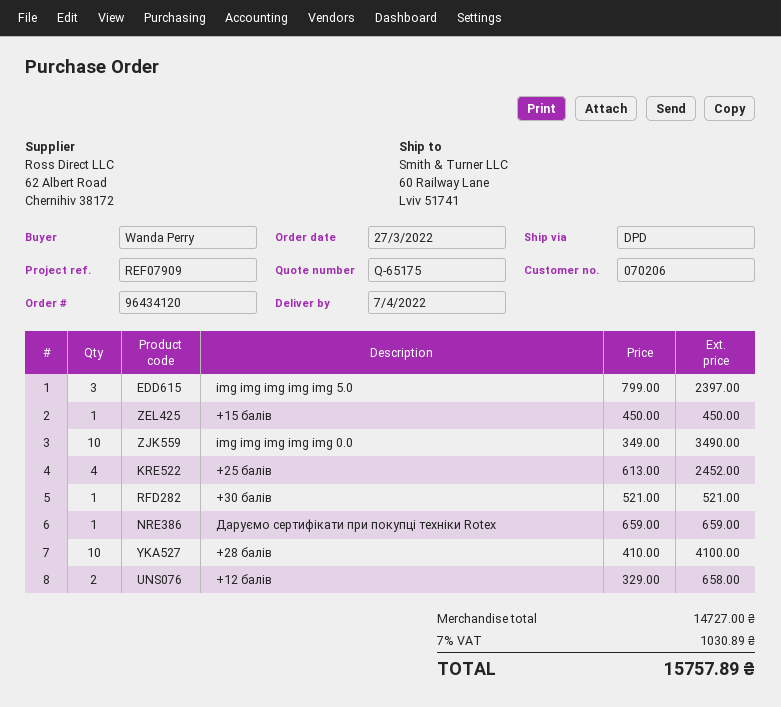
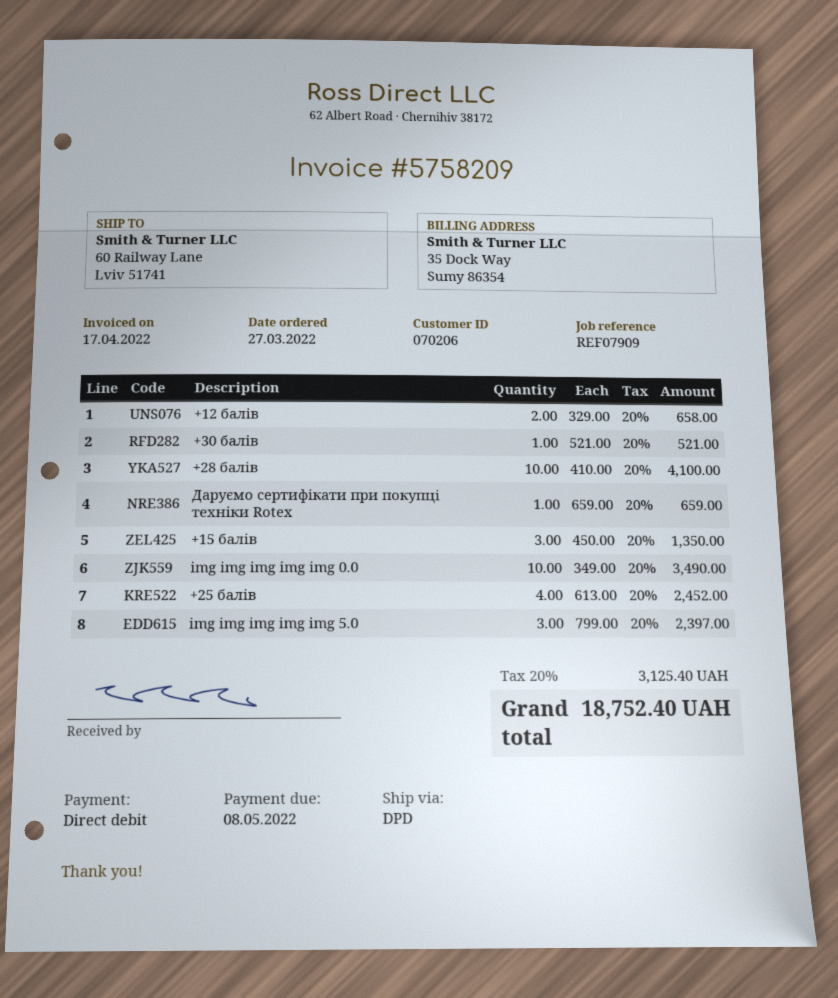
+15 балів: 1 x 450.00 = 450.00 -> 3 x 450.00 = 1350.00
tax: 7% = 1030.89 -> 20% = 3125.40
total: 15757.89 -> 18752.40

